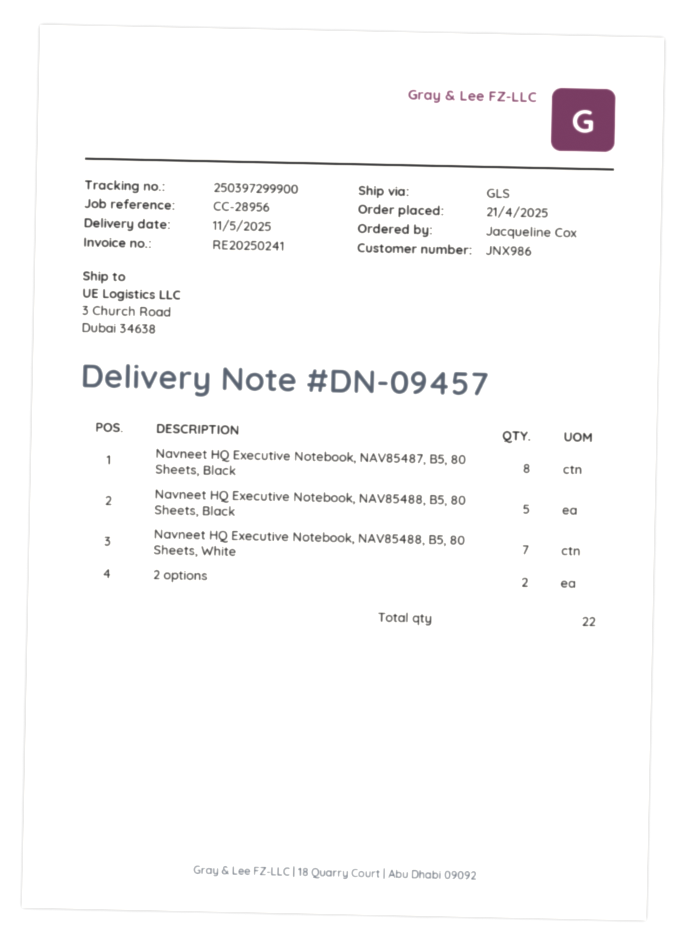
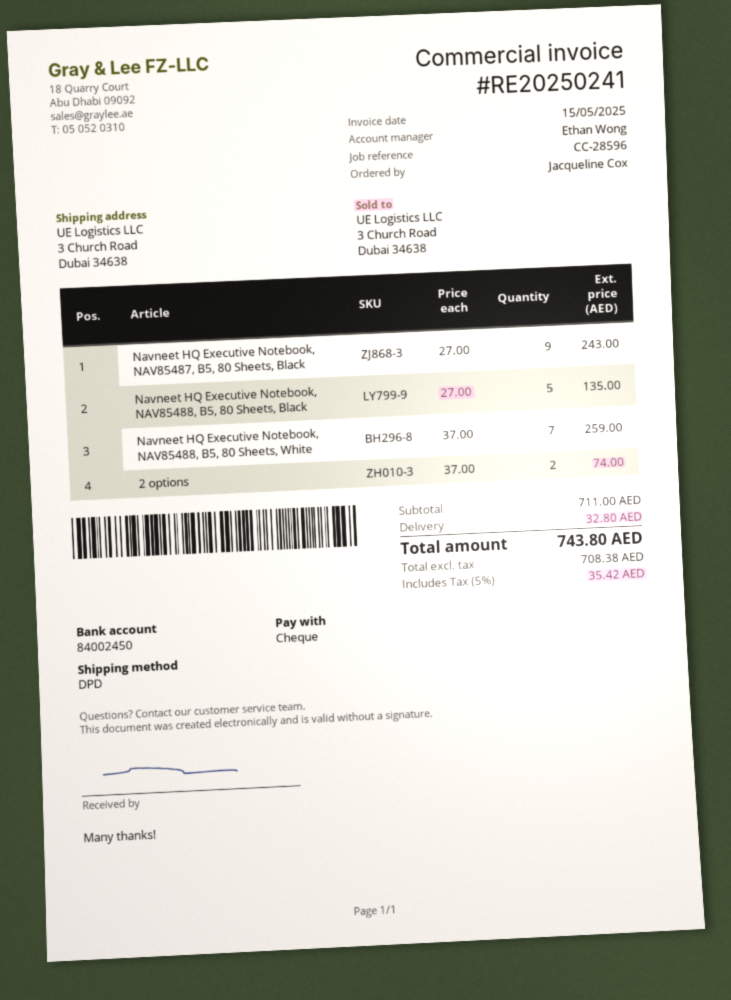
reference: CC-28956 -> CC-28596
shipping method: GLS -> DPD
Navneet HQ Executive Notebook, NAV85487, B5, 80 Sheets, Black: 8 -> 9

